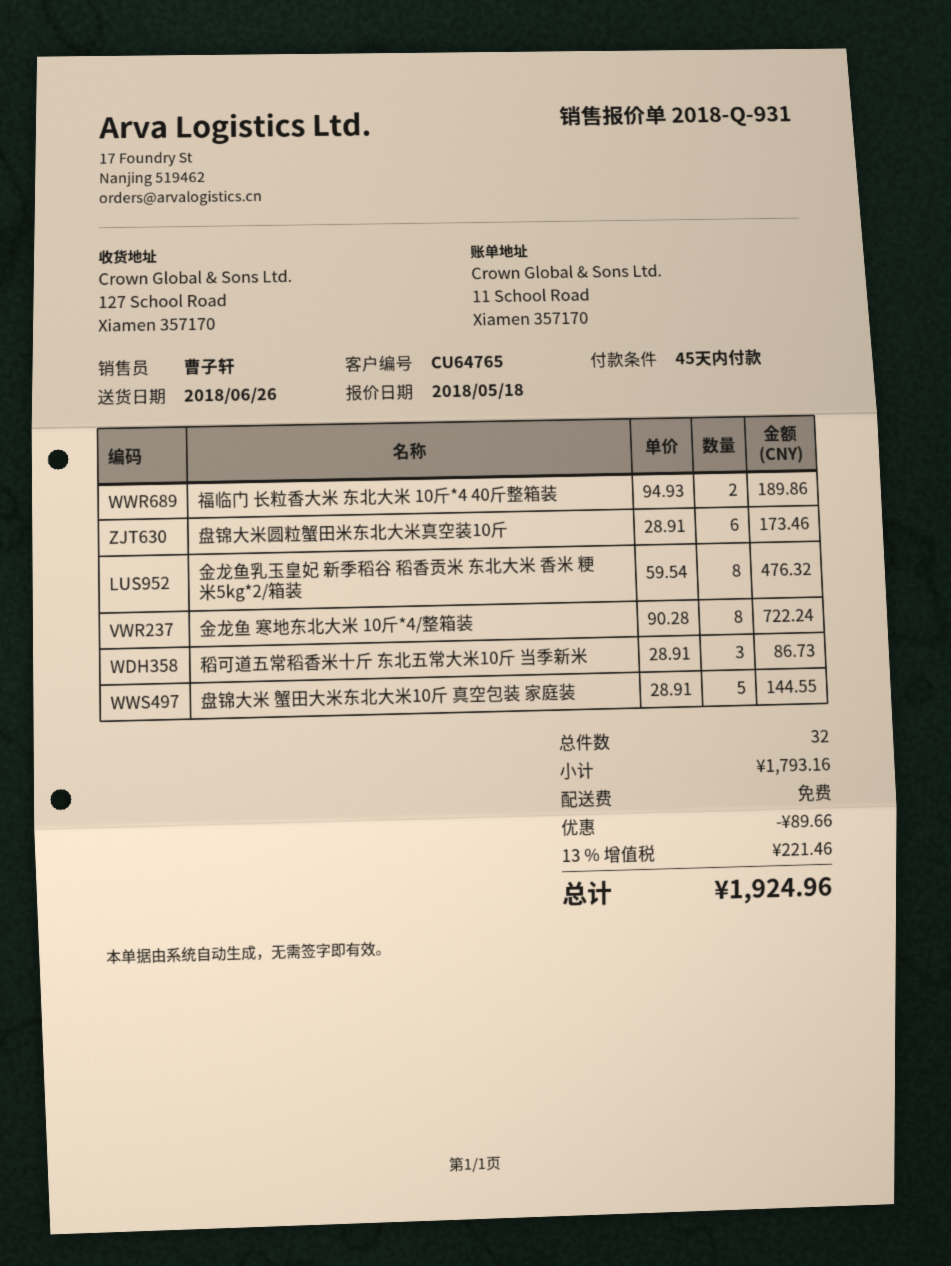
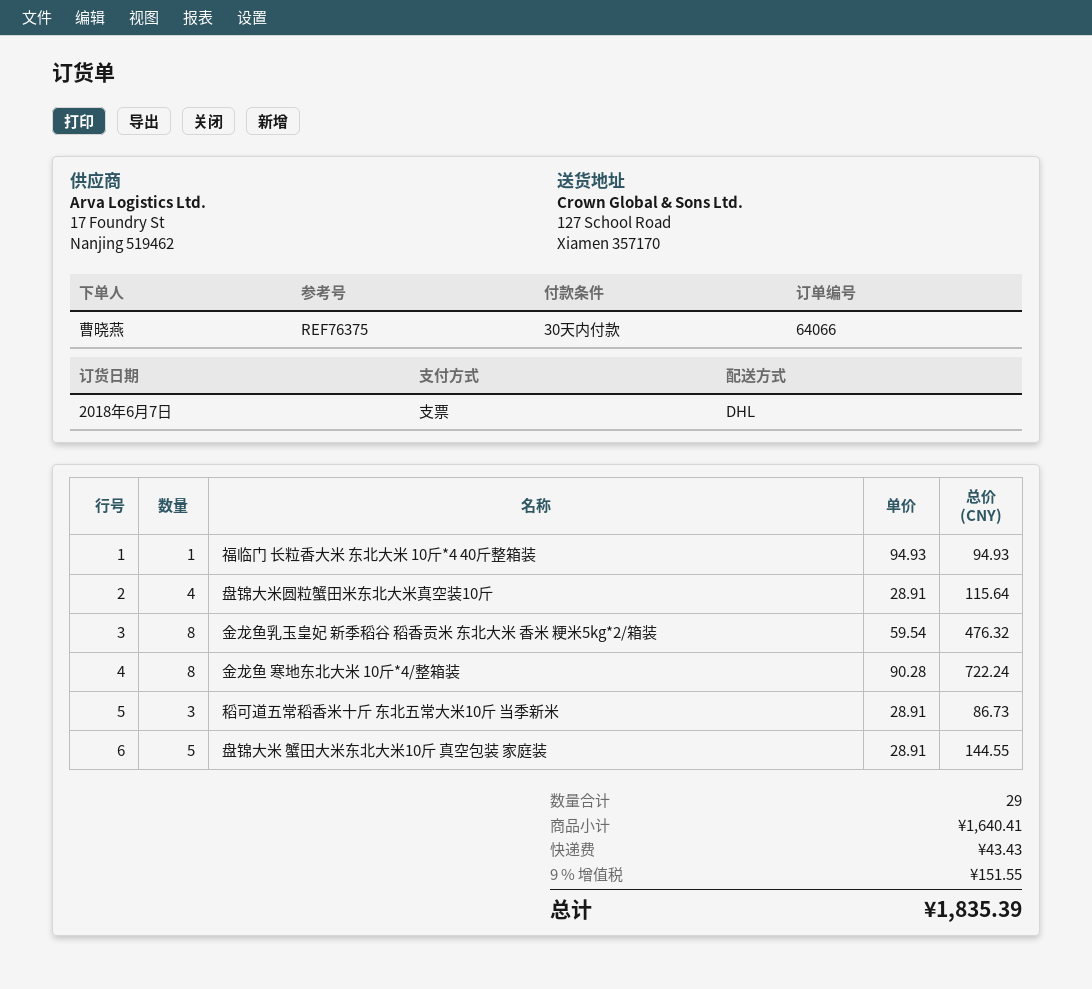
payment terms: 45 days -> 30 days
福临门 长粒香大米 东北大米 10斤*4 40斤整箱装: 2 x 94.93 = 189.86 -> 1 x 94.93 = 94.93
盘锦大米圆粒蟹田米东北大米真空装10斤: 6 x 28.91 = 173.46 -> 4 x 28.91 = 115.64
total quantity: 32 -> 29
subtotal: 1793.16 -> 1640.41
discount: 89.66 -> none
shipping: 0.00 -> 43.43
tax: 13% = 221.46 -> 9% = 151.55
total: 1924.96 -> 1835.39

